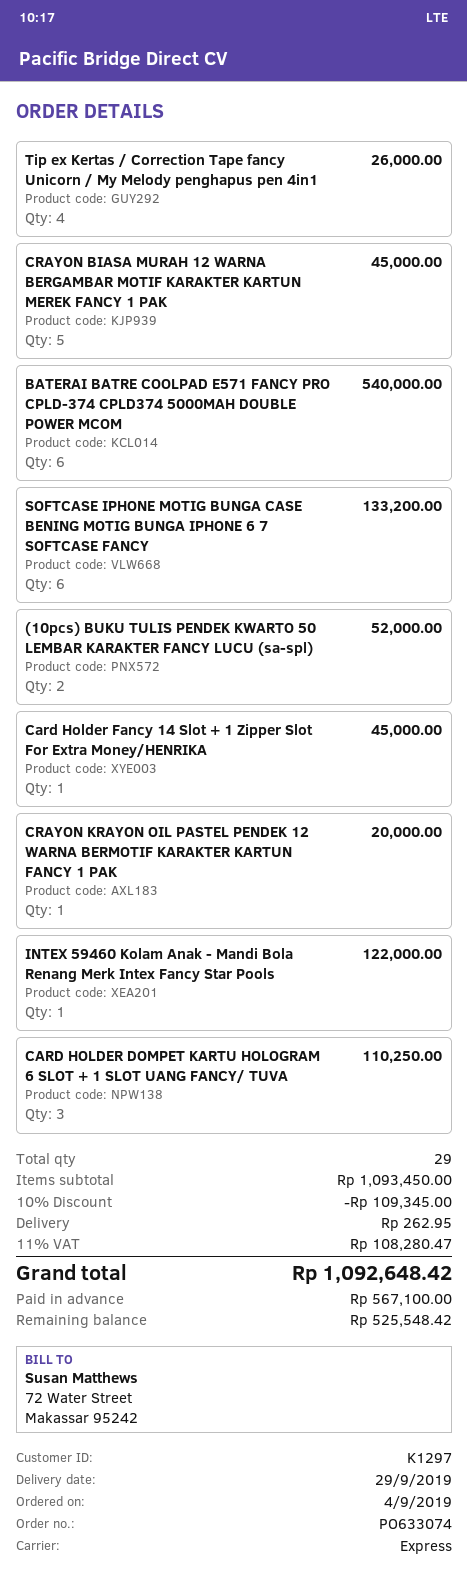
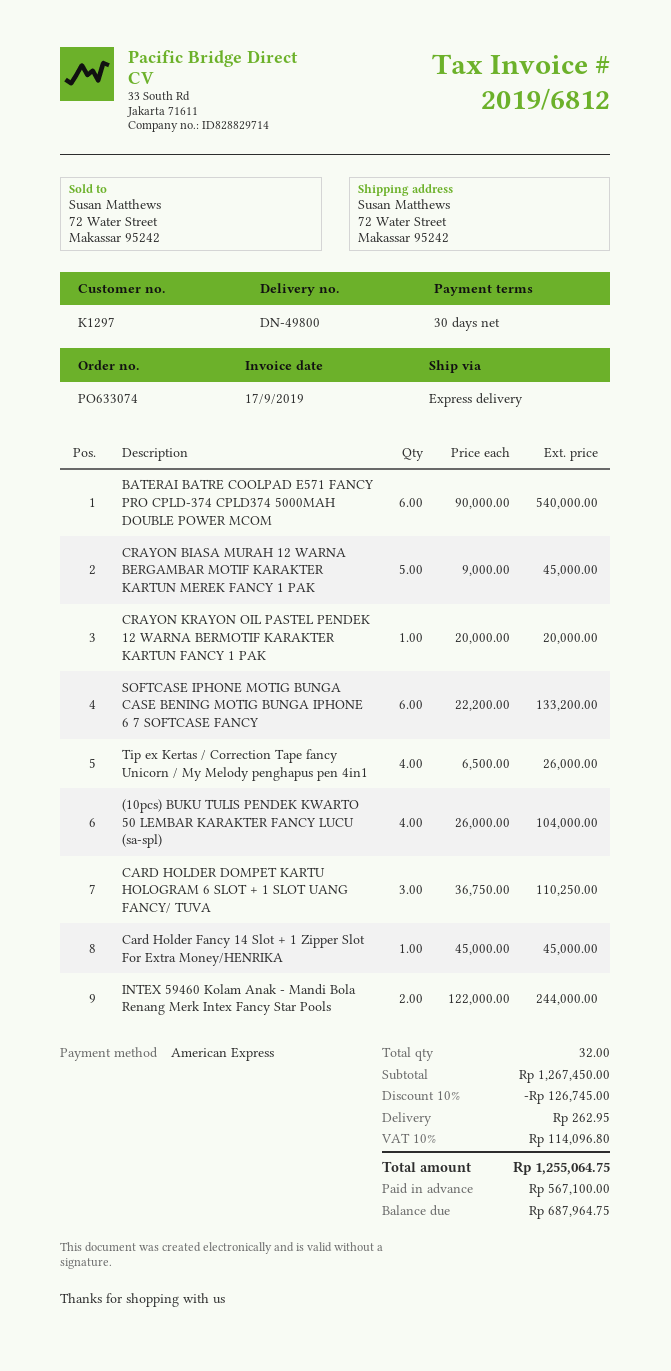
(10pcs) BUKU TULIS PENDEK KWARTO 50 LEMBAR KARAKTER FANCY LUCU (sa-spl): 2 for 52000.00 -> 4 for 104000.00
INTEX 59460 Kolam Anak - Mandi Bola Renang Merk Intex Fancy Star Pools: 1 for 122000.00 -> 2 for 244000.00
total quantity: 29 -> 32
subtotal: 1093450.00 -> 1267450.00
discount: 10% = 109345.00 -> 10% = 126745.00
tax: 11% = 108280.47 -> 10% = 114096.80
total: 1092648.42 -> 1255064.75
balance: 525548.42 -> 687964.75

